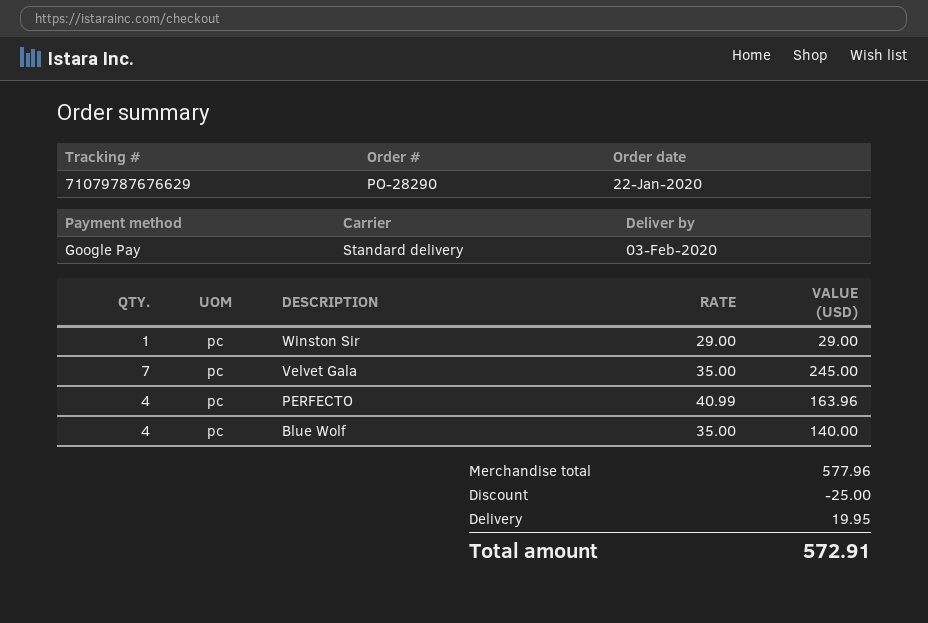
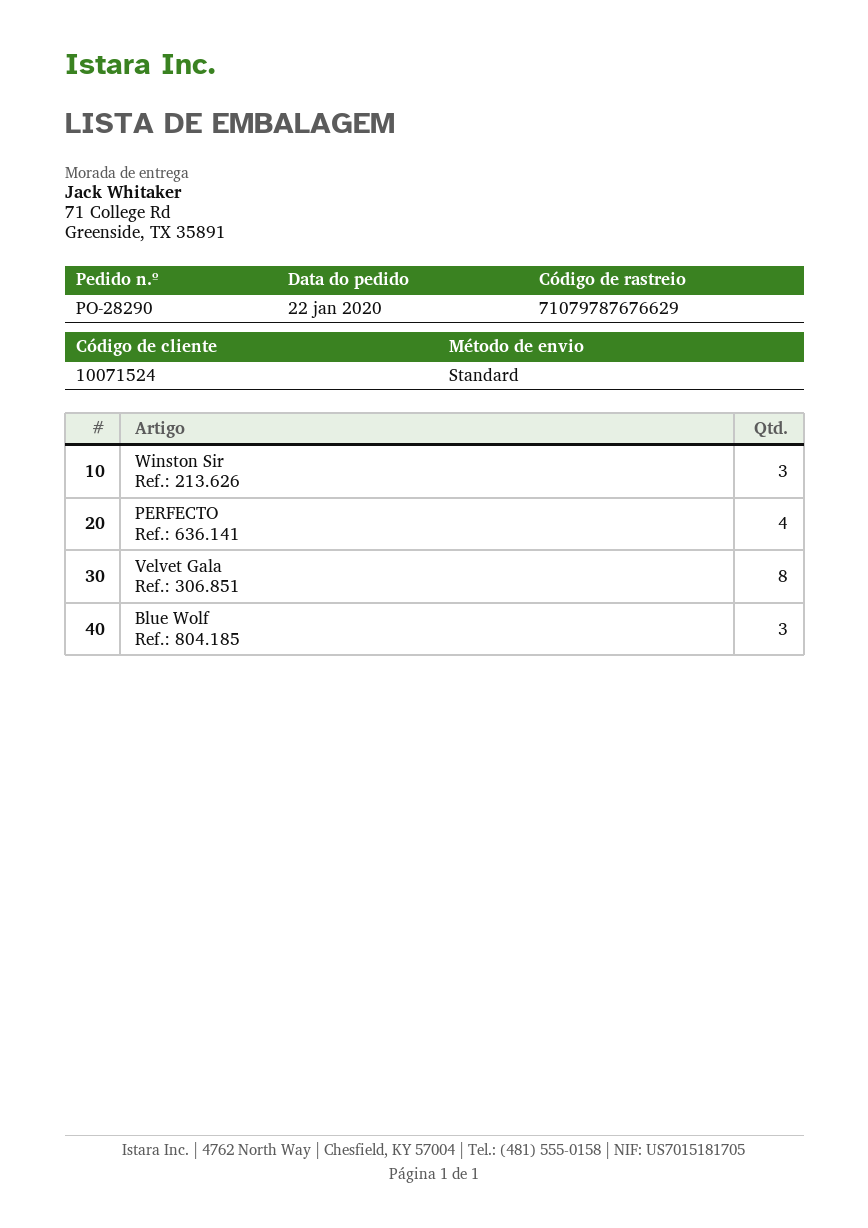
Winston Sir: 1 -> 3
Velvet Gala: 7 -> 8
Blue Wolf: 4 -> 3

